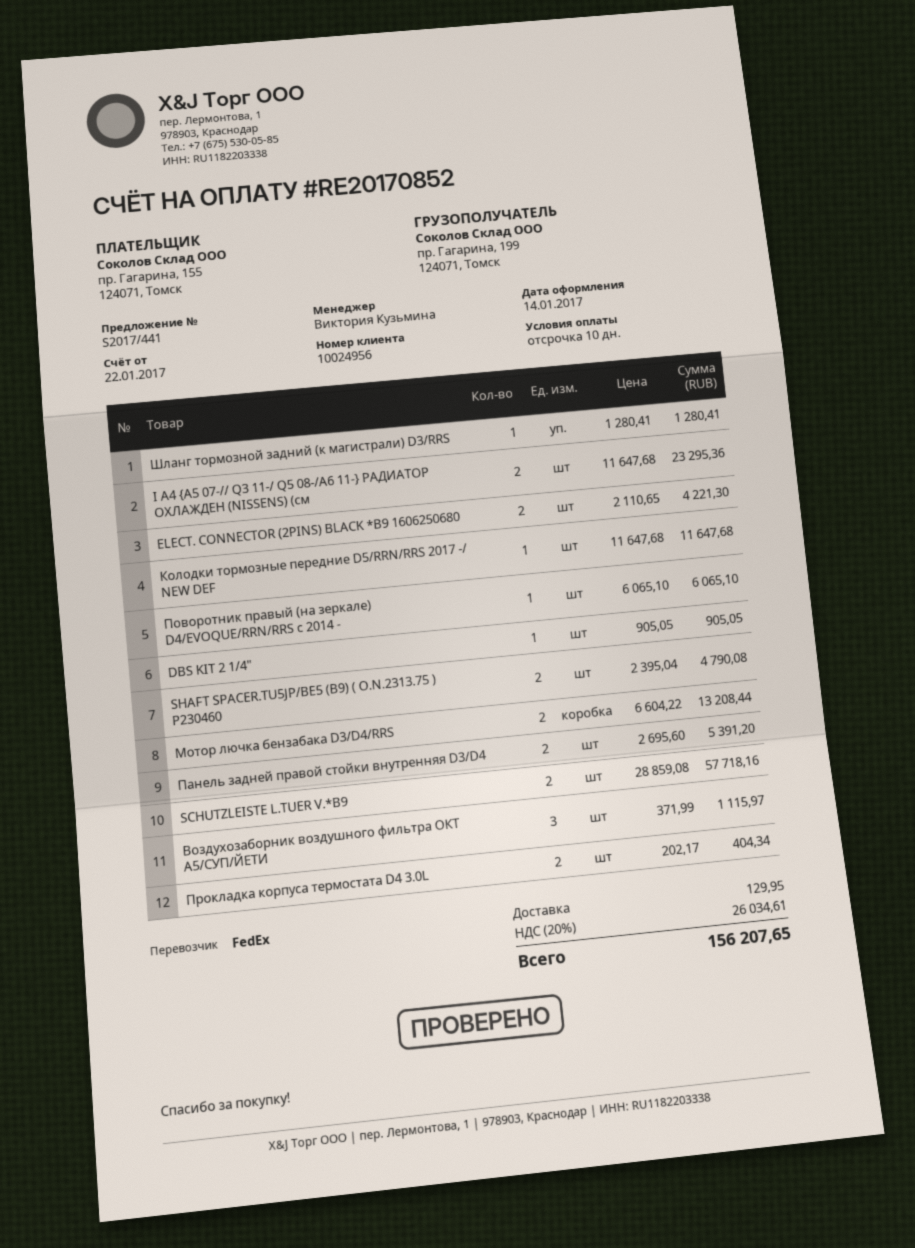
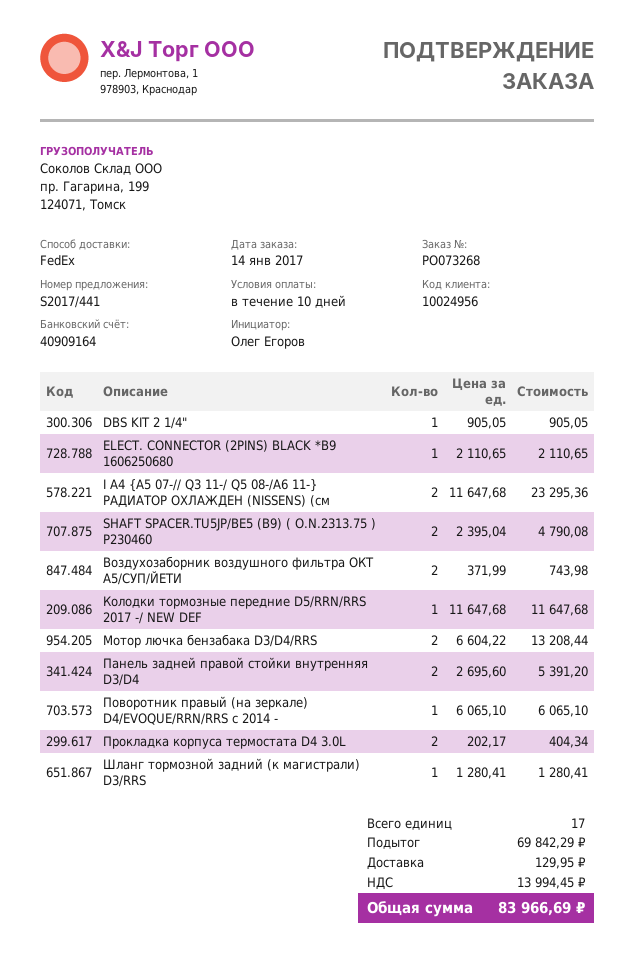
ELECT. CONNECTOR (2PINS) BLACK *B9 1606250680: 2 x 2110.65 = 4221.30 -> 1 x 2110.65 = 2110.65
SCHUTZLEISTE L.TUER V.*B9: 2 x 28859.08 = 57718.16 -> none
Воздухозаборник воздушного фильтра ОКТ А5/СУП/ЙЕТИ: 3 x 371.99 = 1115.97 -> 2 x 371.99 = 743.98
tax: 26034.61 -> 13994.45
total: 156207.65 -> 83966.69

